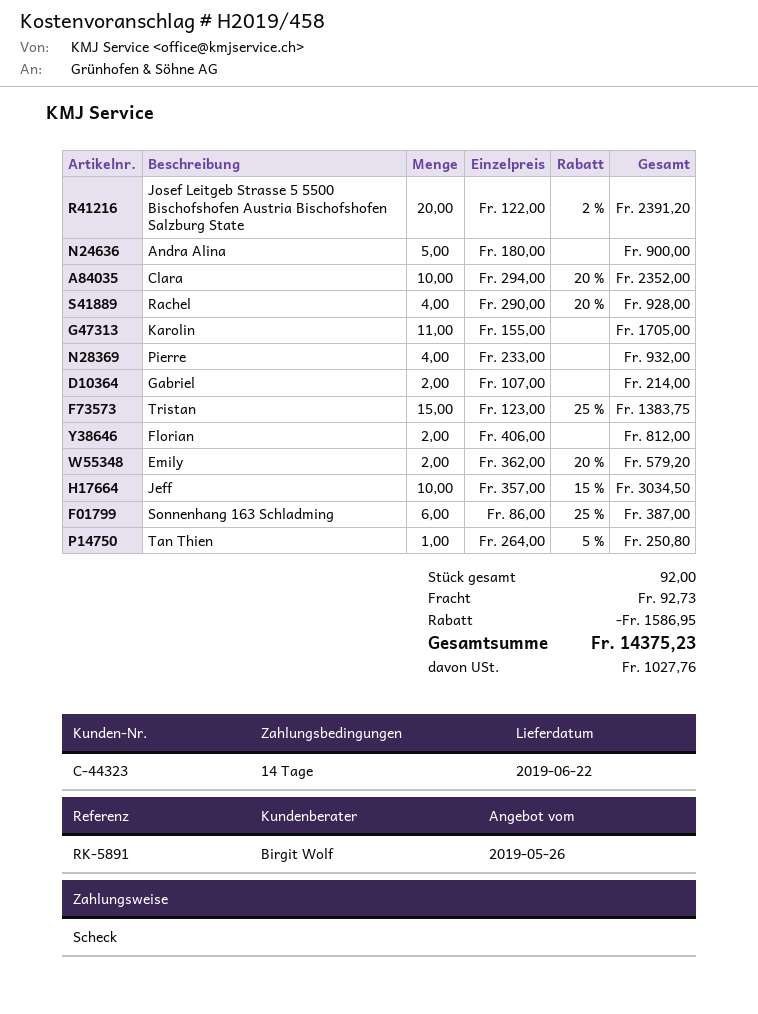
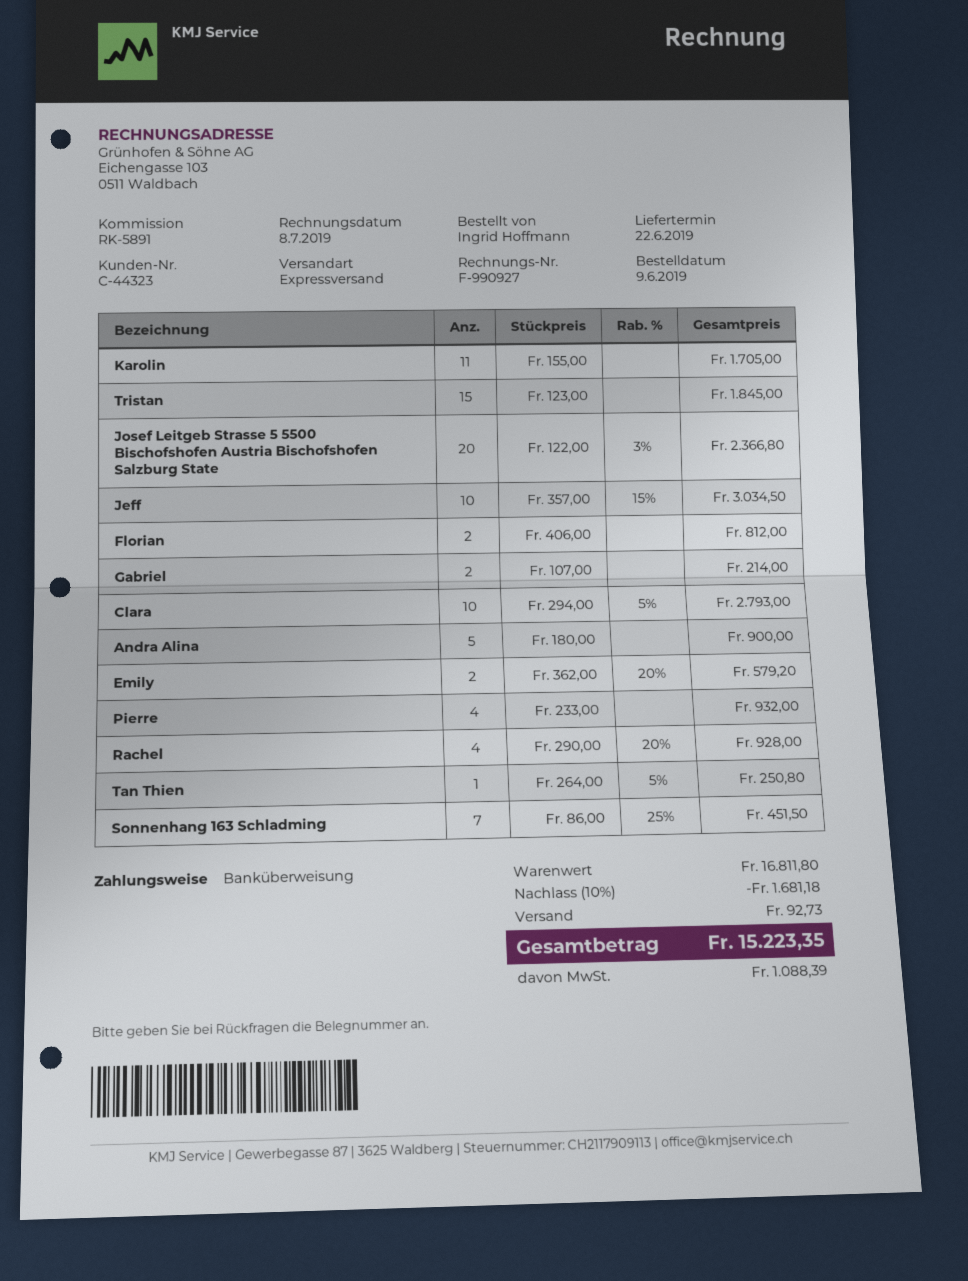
payment method: cheque -> bank transfer
Josef Leitgeb Strasse 5 5500 Bischofshofen Austria Bischofshofen Salzburg State: 20 x 122.00 - 2% = 2391.20 -> 20 x 122.00 - 3% = 2366.80
Clara: 10 x 294.00 - 20% = 2352.00 -> 10 x 294.00 - 5% = 2793.00
Tristan: 15 x 123.00 - 25% = 1383.75 -> 15 x 123.00 = 1845.00
Sonnenhang 163 Schladming: 6 x 86.00 - 25% = 387.00 -> 7 x 86.00 - 25% = 451.50
discount: 1586.95 -> 1681.18
tax: 1027.76 -> 1088.39
total: 14375.23 -> 15223.35

